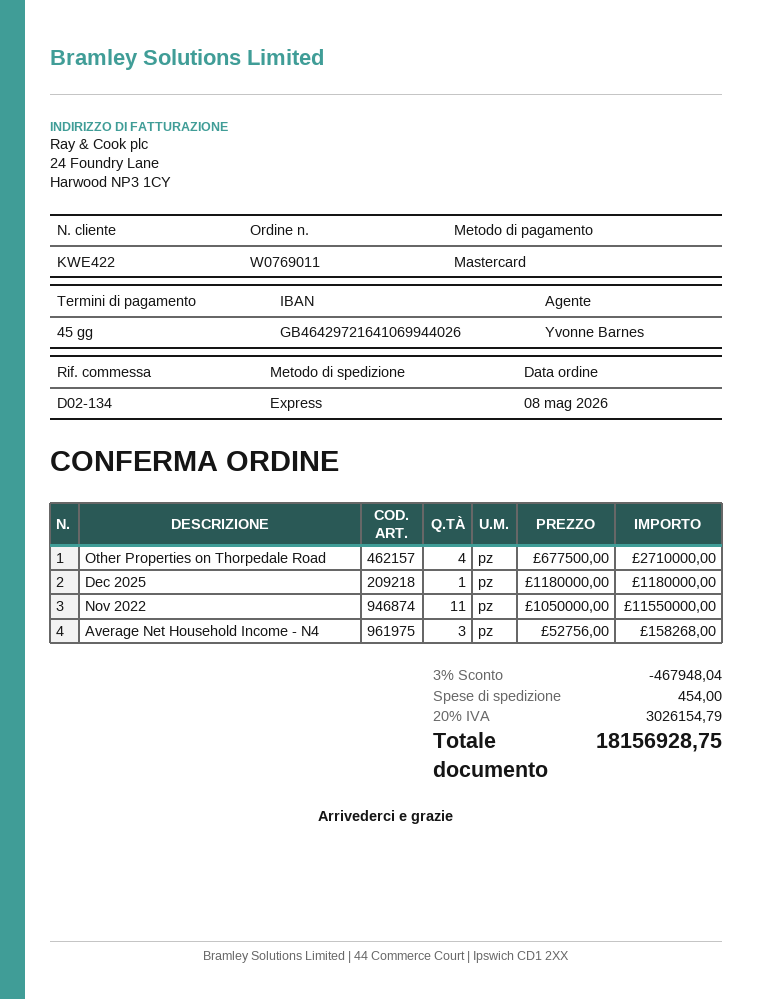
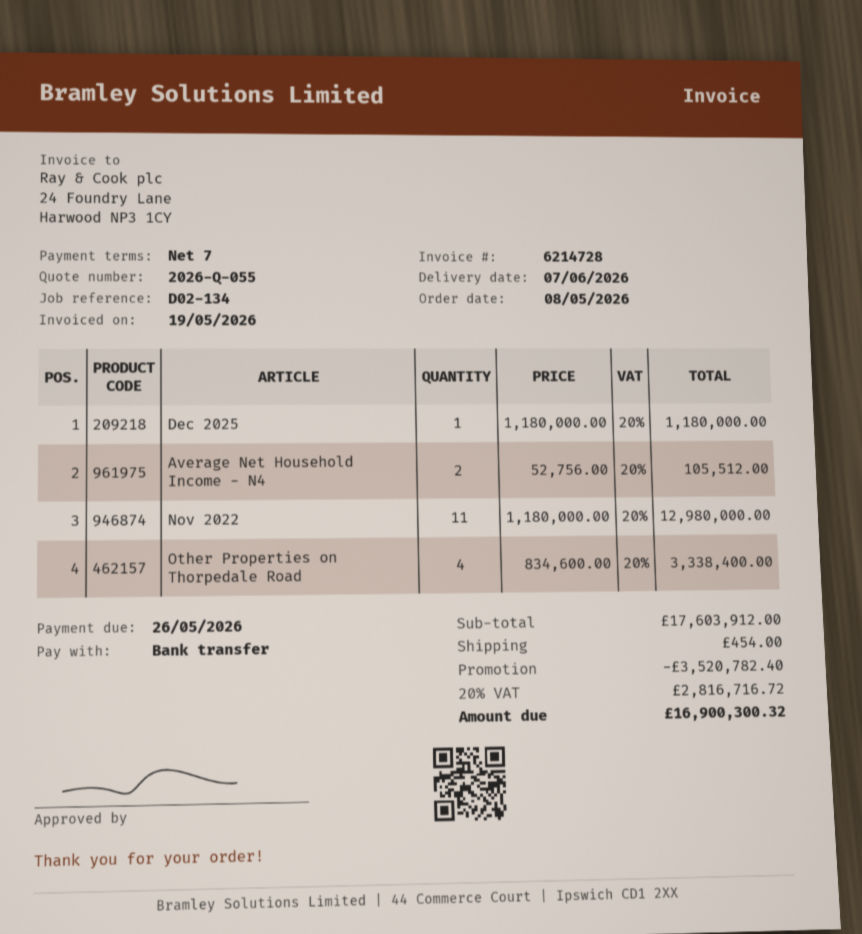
payment terms: 45 days -> 7 days
payment method: Mastercard -> bank transfer
Other Properties on Thorpedale Road: 4 x 677500.00 = 2710000.00 -> 4 x 834600.00 = 3338400.00
Nov 2022: 11 x 1050000.00 = 11550000.00 -> 11 x 1180000.00 = 12980000.00
Average Net Household Income - N4: 3 x 52756.00 = 158268.00 -> 2 x 52756.00 = 105512.00
discount: 467948.04 -> 3520782.40
tax: 20% = 3026154.79 -> 20% = 2816716.72
total: 18156928.75 -> 16900300.32

